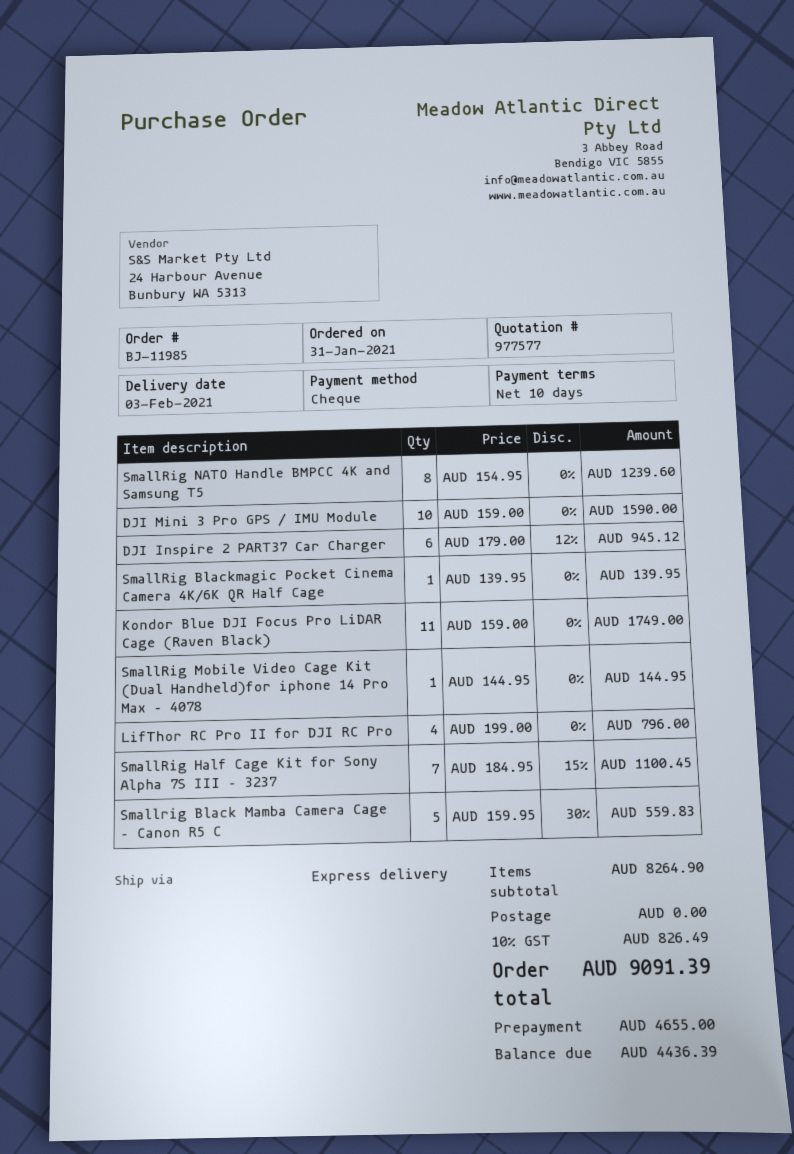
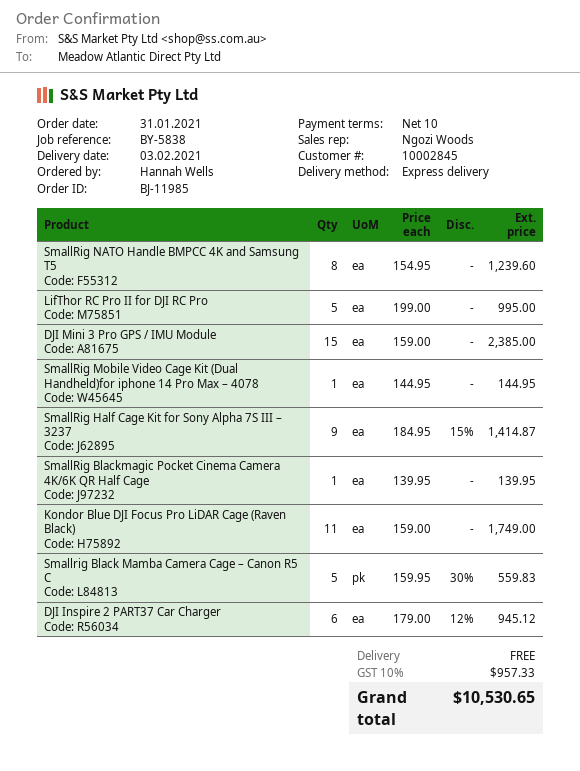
DJI Mini 3 Pro GPS / IMU Module: 10 x 159.00 = 1590.00 -> 15 x 159.00 = 2385.00
LifThor RC Pro II for DJI RC Pro: 4 x 199.00 = 796.00 -> 5 x 199.00 = 995.00
SmallRig Half Cage Kit for Sony Alpha 7S III – 3237: 7 x 184.95 - 15% = 1100.45 -> 9 x 184.95 - 15% = 1414.87
tax: 10% = 826.49 -> 10% = 957.33
total: 9091.39 -> 10530.65

